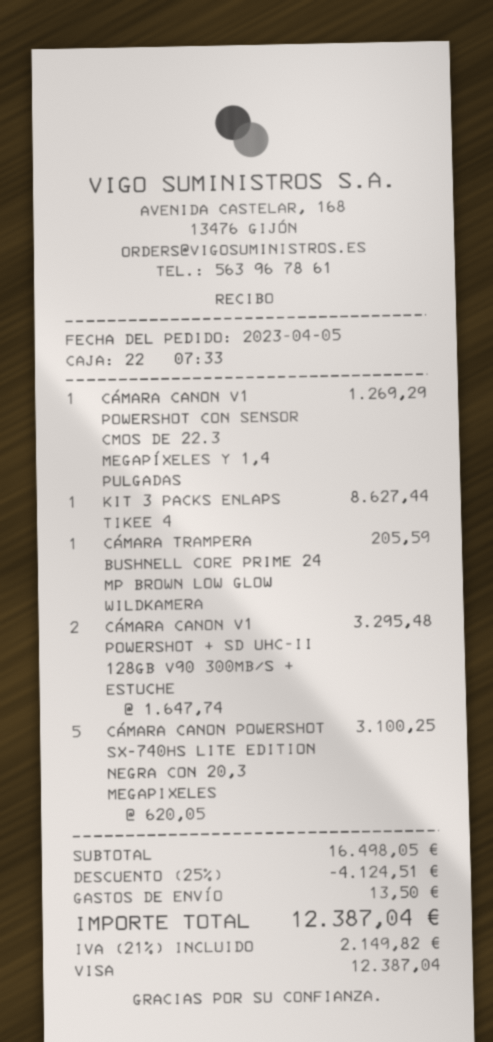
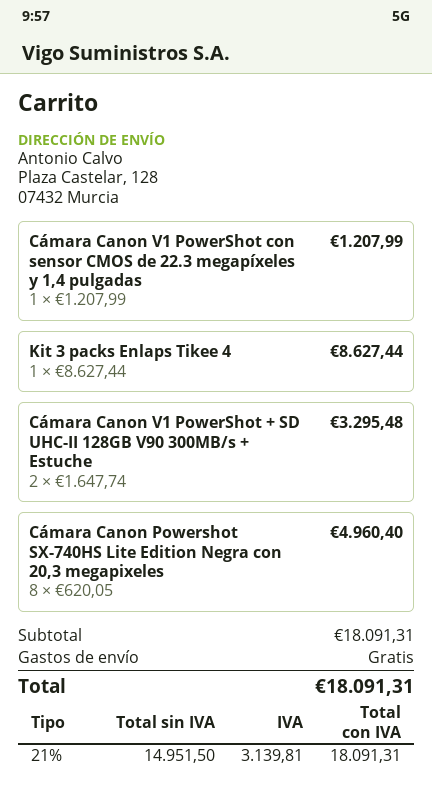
CÁMARA CANON V1 POWERSHOT CON SENSOR CMOS DE 22.3 MEGAPÍXELES Y 1,4 PULGADAS: 1 x 1269.29 = 1269.29 -> 1 x 1207.99 = 1207.99
CÁMARA TRAMPERA BUSHNELL CORE PRIME 24 MP BROWN LOW GLOW WILDKAMERA: 1 x 205.59 = 205.59 -> none
CÁMARA CANON POWERSHOT SX-740HS LITE EDITION NEGRA CON 20,3 MEGAPIXELES: 5 x 620.05 = 3100.25 -> 8 x 620.05 = 4960.40
subtotal: 16498.05 -> 18091.31
discount: 25% = 4124.51 -> none
shipping: 13.50 -> 0.00
tax: 21% = 2149.82 -> 21% = 3139.81
total: 12387.04 -> 18091.31

